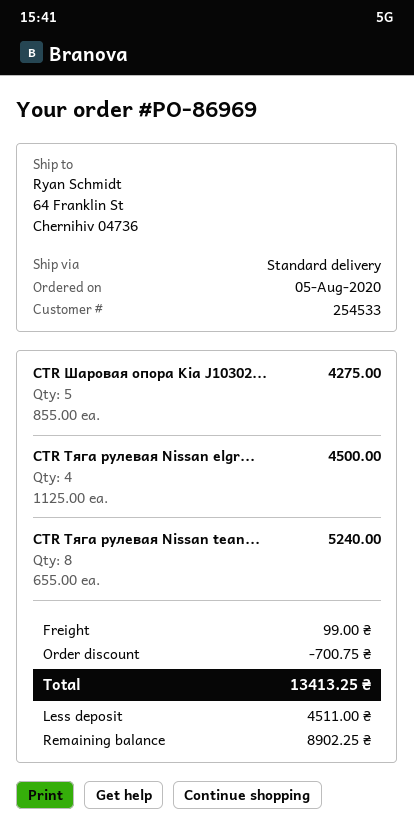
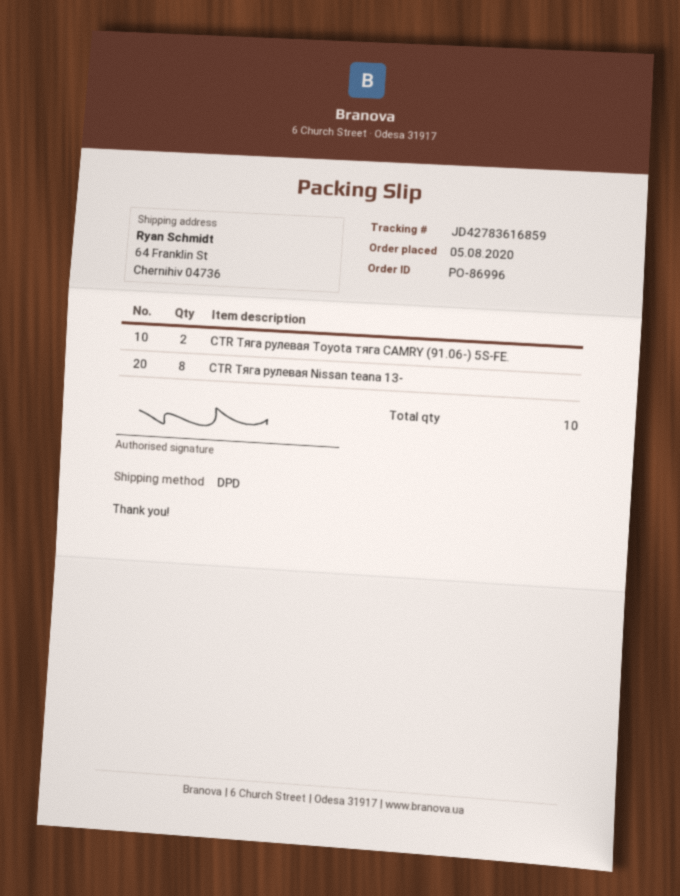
order number: PO-86969 -> PO-86996
shipping method: standard -> DPD
CTR Шаровая опора Kia J10302...: 5 -> none
CTR Тяга рулевая Nissan elgr...: 4 -> none
CTR Тяга рулевая Toyota тяга CAMRY (91.06-) 5S-FE.: none -> 2

